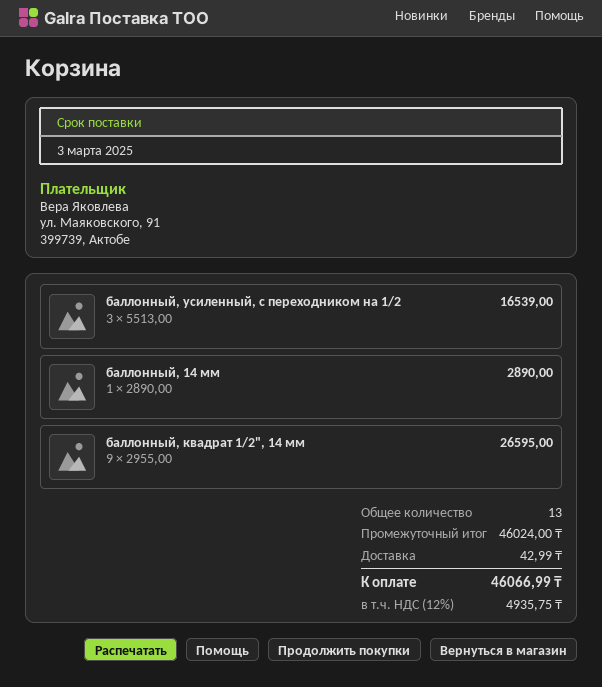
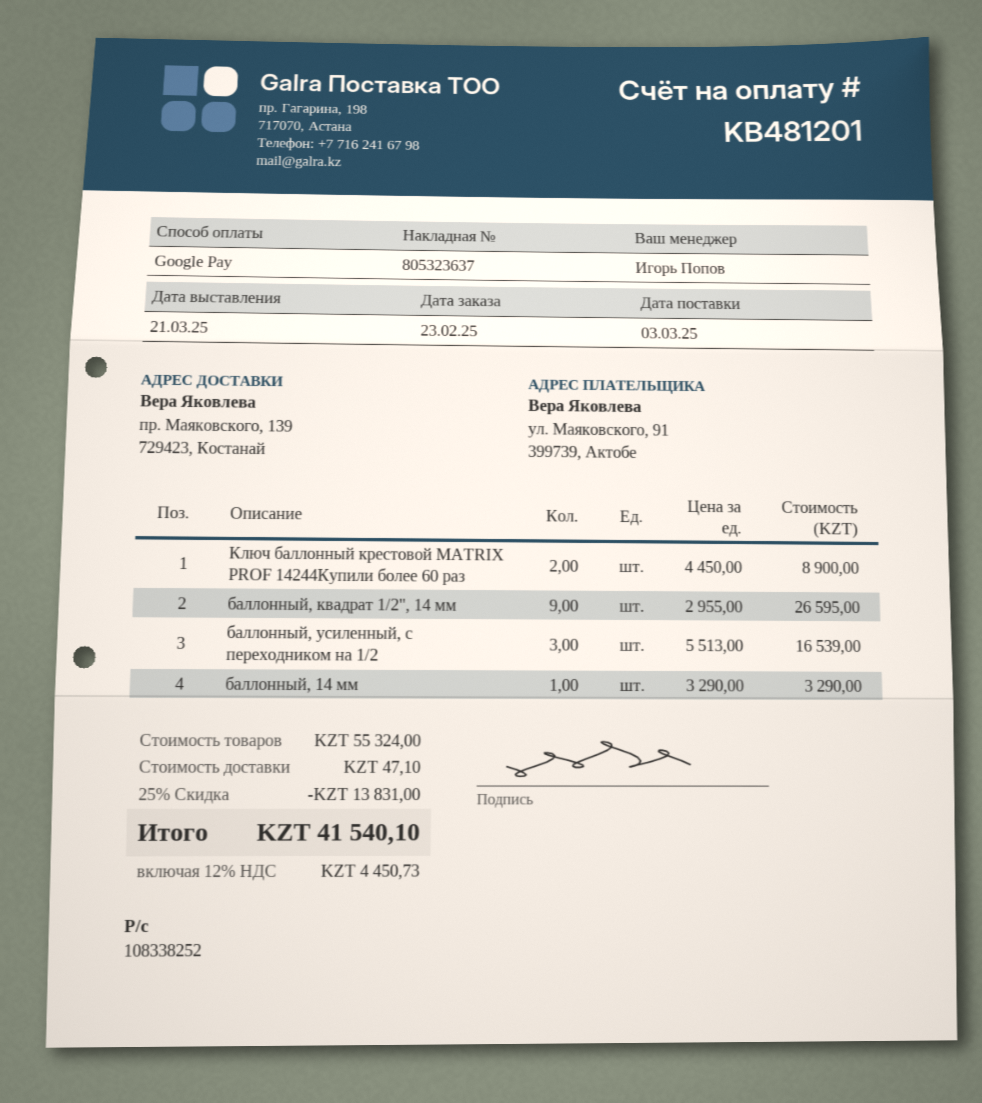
баллонный, 14 мм: 1 x 2890.00 = 2890.00 -> 1 x 3290.00 = 3290.00
Ключ баллонный крестовой MATRIX PROF 14244Купили более 60 раз: none -> 2 x 4450.00 = 8900.00
subtotal: 46024.00 -> 55324.00
discount: none -> 25% = 13831.00
shipping: 42.99 -> 47.10
tax: 12% = 4935.75 -> 12% = 4450.73
total: 46066.99 -> 41540.10

